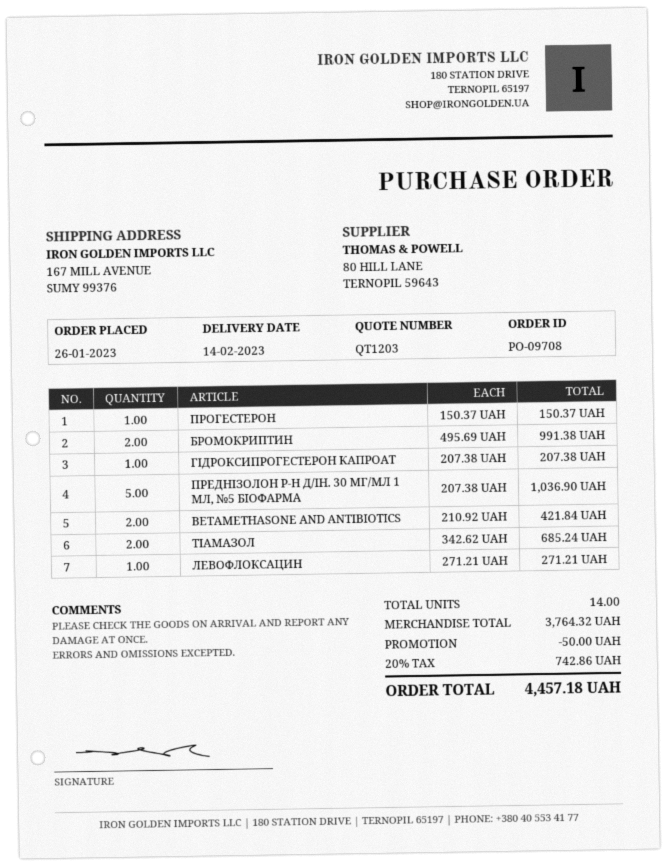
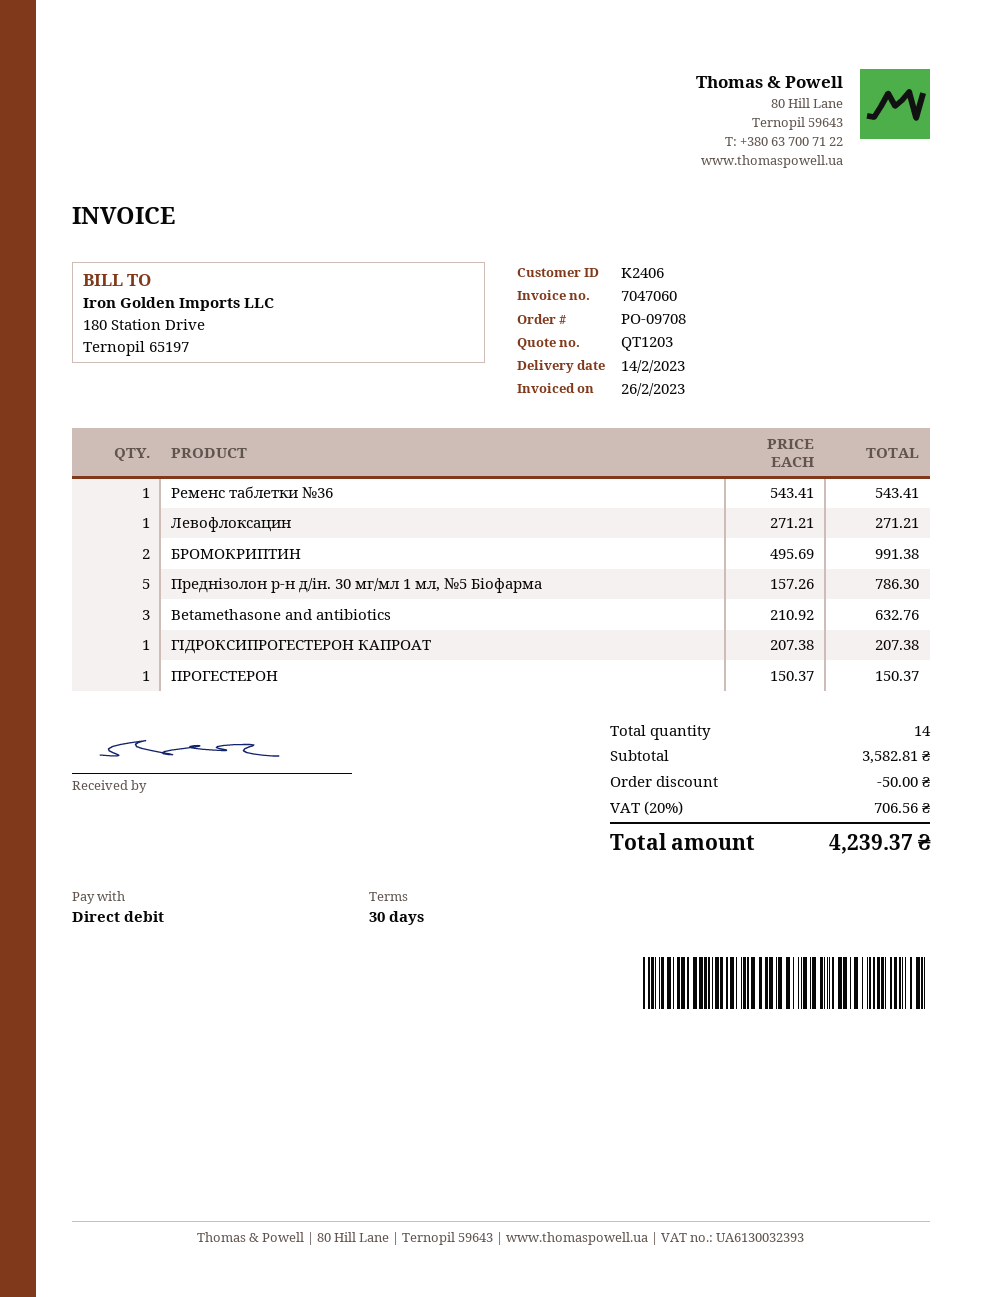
ПРЕДНІЗОЛОН Р-Н Д/ІН. 30 МГ/МЛ 1 МЛ, №5 БІОФАРМА: 5 x 207.38 = 1036.90 -> 5 x 157.26 = 786.30
BETAMETHASONE AND ANTIBIOTICS: 2 x 210.92 = 421.84 -> 3 x 210.92 = 632.76
ТІАМАЗОЛ: 2 x 342.62 = 685.24 -> none
Ременс таблетки №36: none -> 1 x 543.41 = 543.41
subtotal: 3764.32 -> 3582.81
tax: 20% = 742.86 -> 20% = 706.56
total: 4457.18 -> 4239.37

